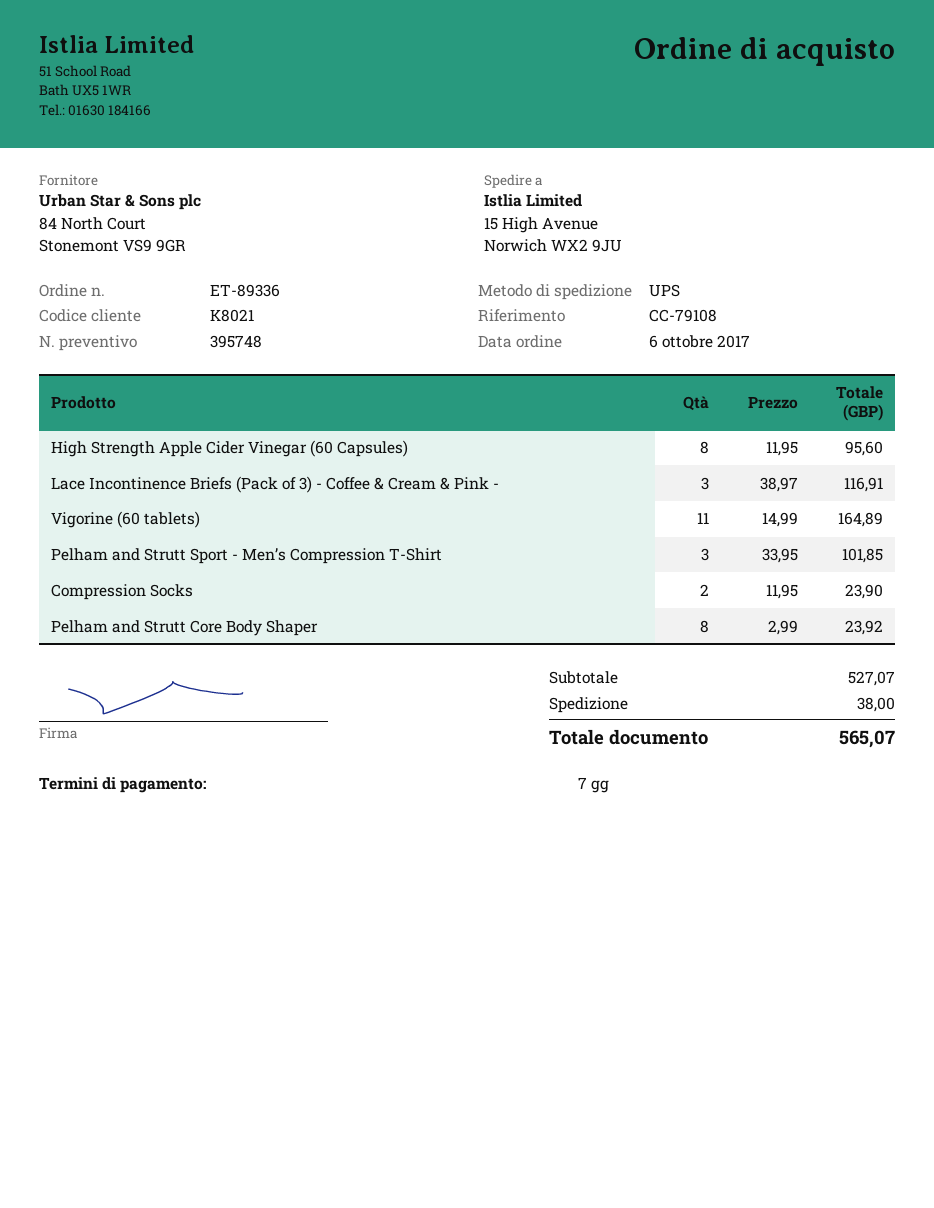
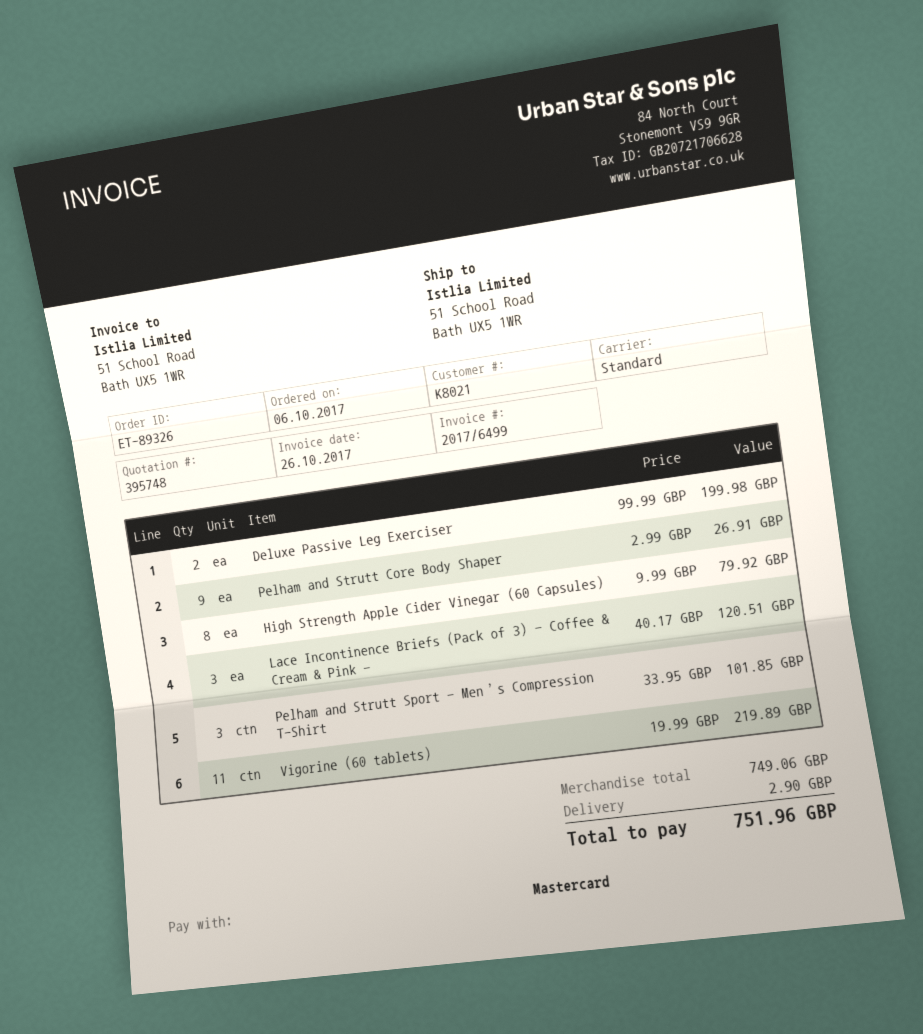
order number: ET-89336 -> ET-89326
shipping method: UPS -> standard
ship to: 15 High Avenue, Norwich WX2 9JU -> 51 School Road, Bath UX5 1WR
High Strength Apple Cider Vinegar (60 Capsules): 8 x 11.95 = 95.60 -> 8 x 9.99 = 79.92
Lace Incontinence Briefs (Pack of 3) - Coffee & Cream & Pink -: 3 x 38.97 = 116.91 -> 3 x 40.17 = 120.51
Vigorine (60 tablets): 11 x 14.99 = 164.89 -> 11 x 19.99 = 219.89
Compression Socks: 2 x 11.95 = 23.90 -> none
Pelham and Strutt Core Body Shaper: 8 x 2.99 = 23.92 -> 9 x 2.99 = 26.91
Deluxe Passive Leg Exerciser: none -> 2 x 99.99 = 199.98
subtotal: 527.07 -> 749.06
shipping: 38.00 -> 2.90
total: 565.07 -> 751.96

